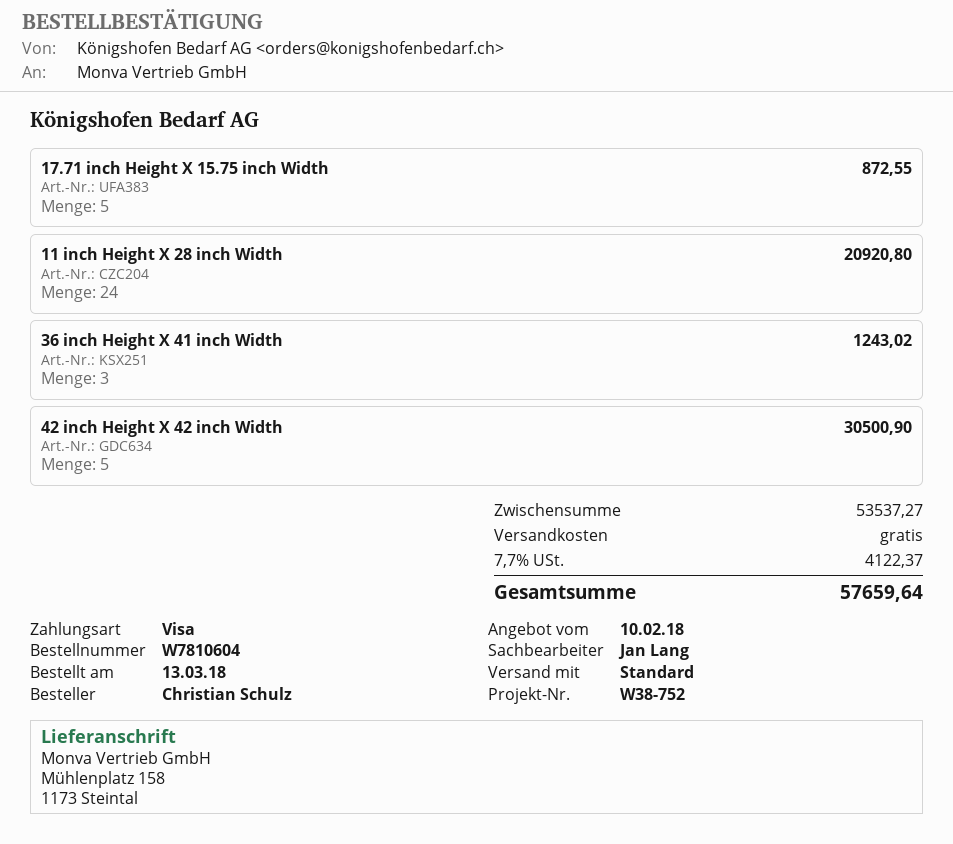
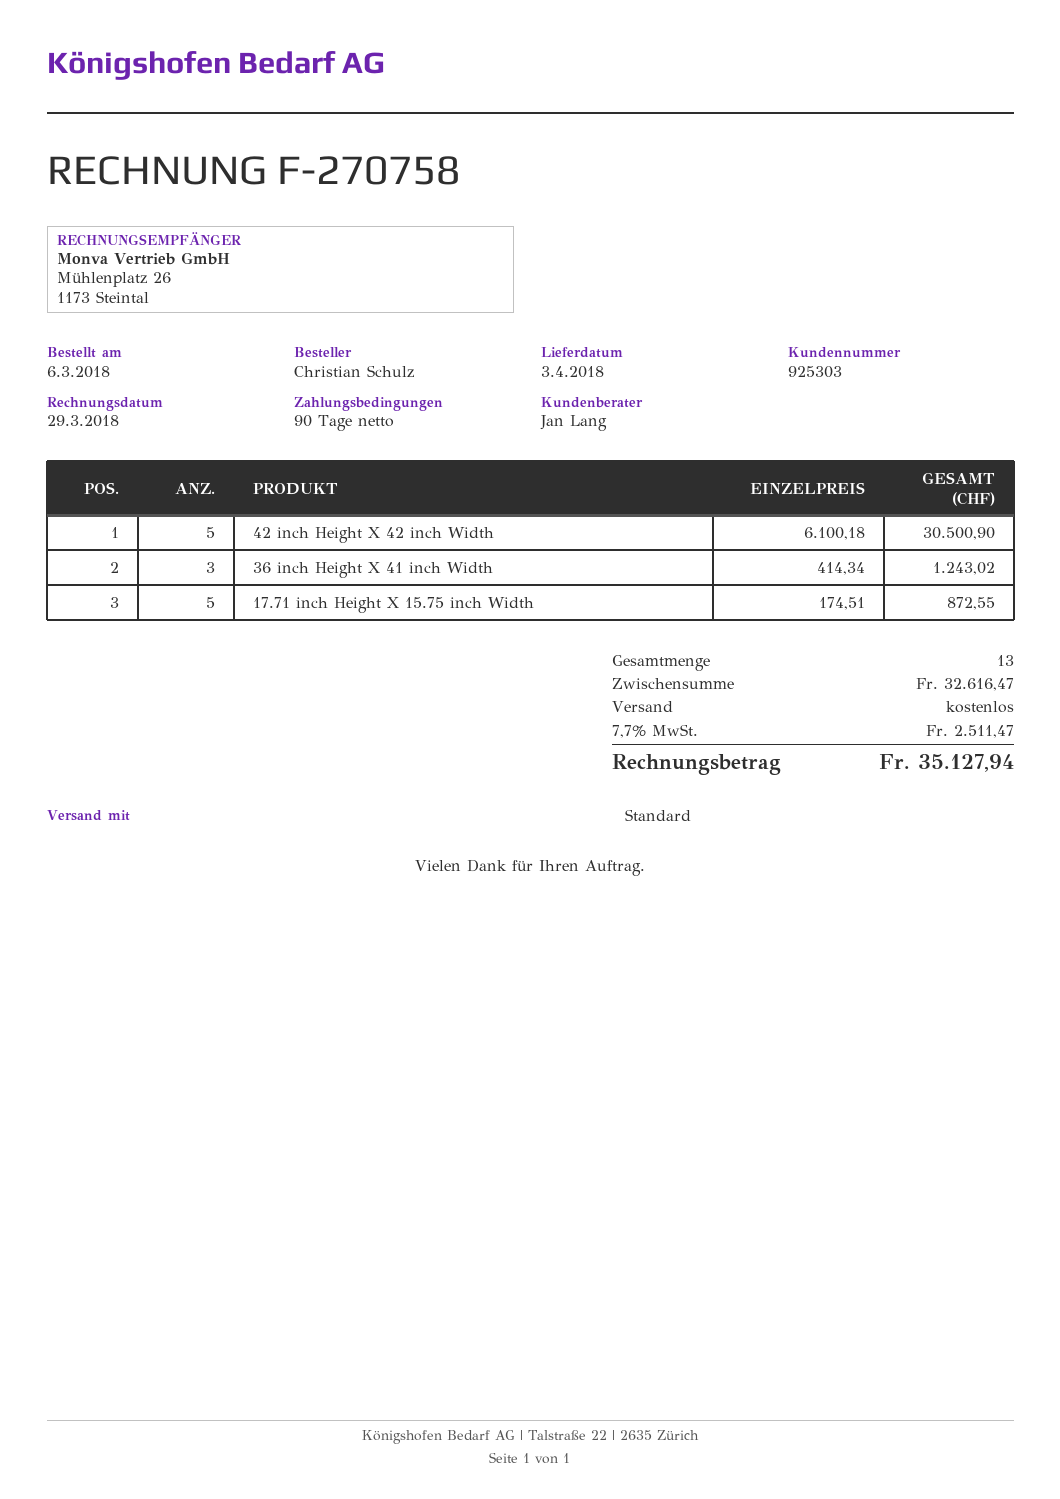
order date: 2018-03-13 -> 2018-03-06
11 inch Height X 28 inch Width: 24 for 20920.80 -> none
subtotal: 53537.27 -> 32616.47
tax: 7.7% = 4122.37 -> 7.7% = 2511.47
total: 57659.64 -> 35127.94

